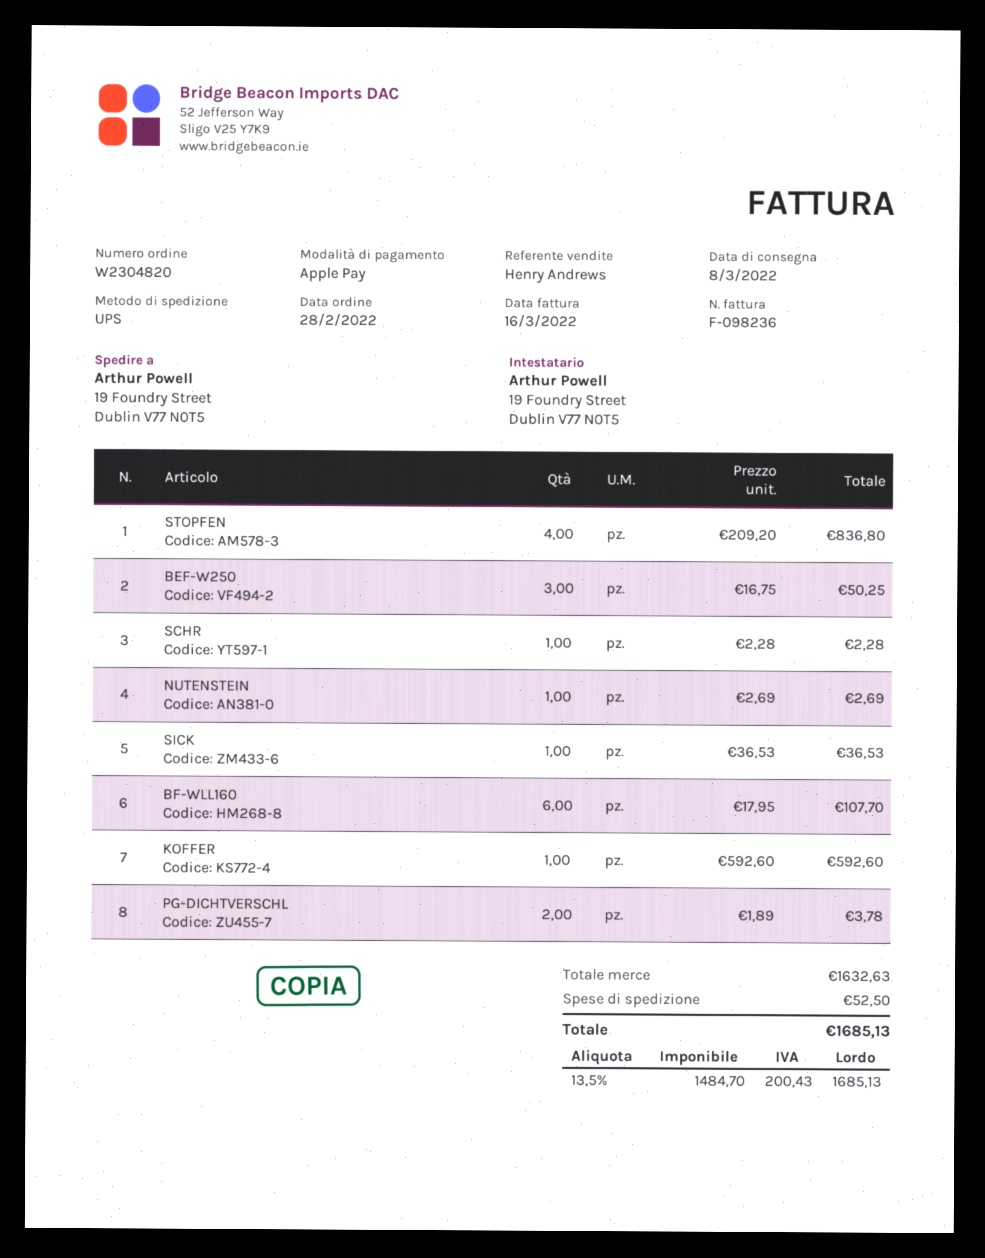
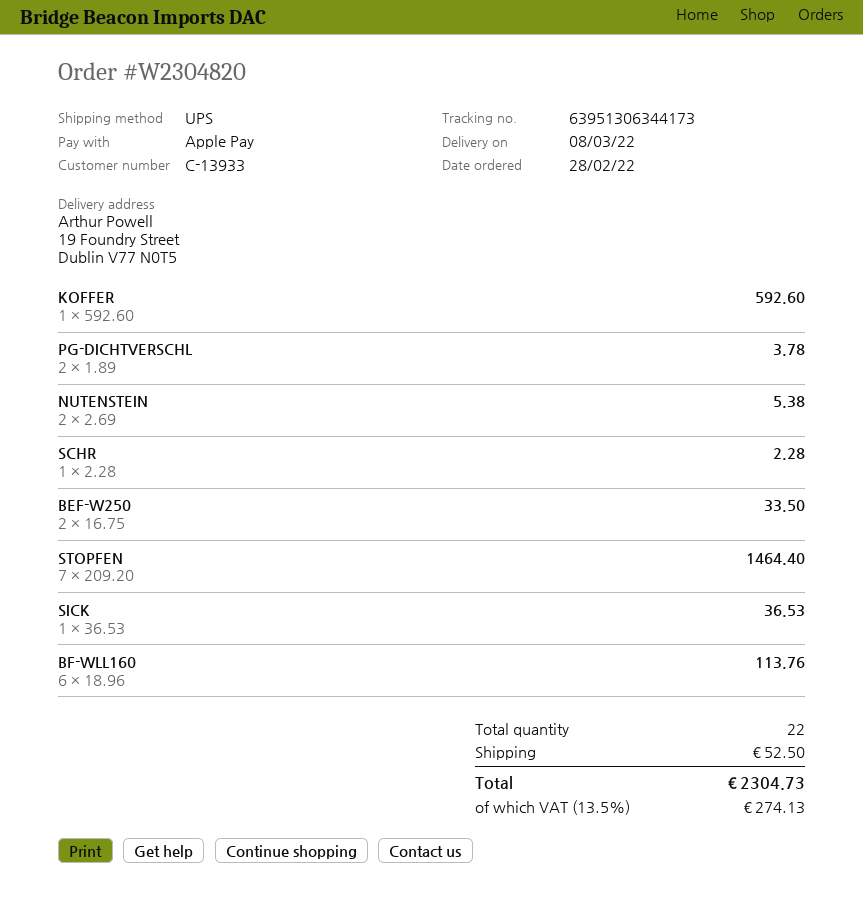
STOPFEN: 4 x 209.20 = 836.80 -> 7 x 209.20 = 1464.40
BEF-W250: 3 x 16.75 = 50.25 -> 2 x 16.75 = 33.50
NUTENSTEIN: 1 x 2.69 = 2.69 -> 2 x 2.69 = 5.38
BF-WLL160: 6 x 17.95 = 107.70 -> 6 x 18.96 = 113.76
tax: 13.5% = 200.43 -> 13.5% = 274.13
total: 1685.13 -> 2304.73

